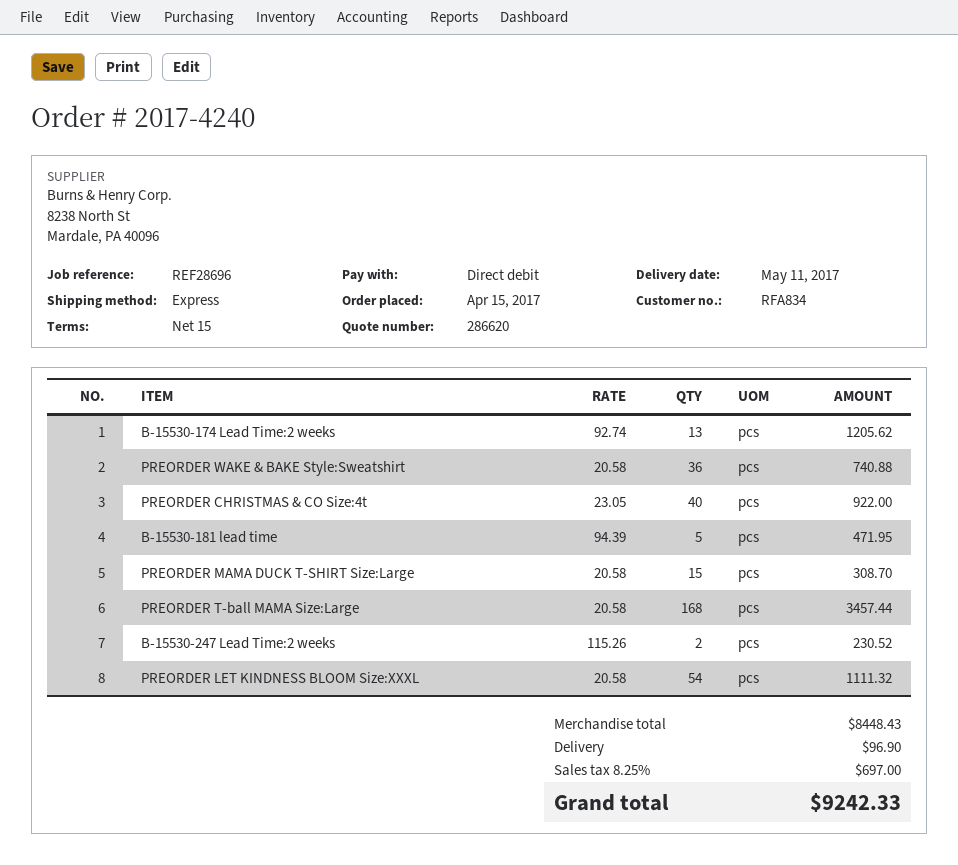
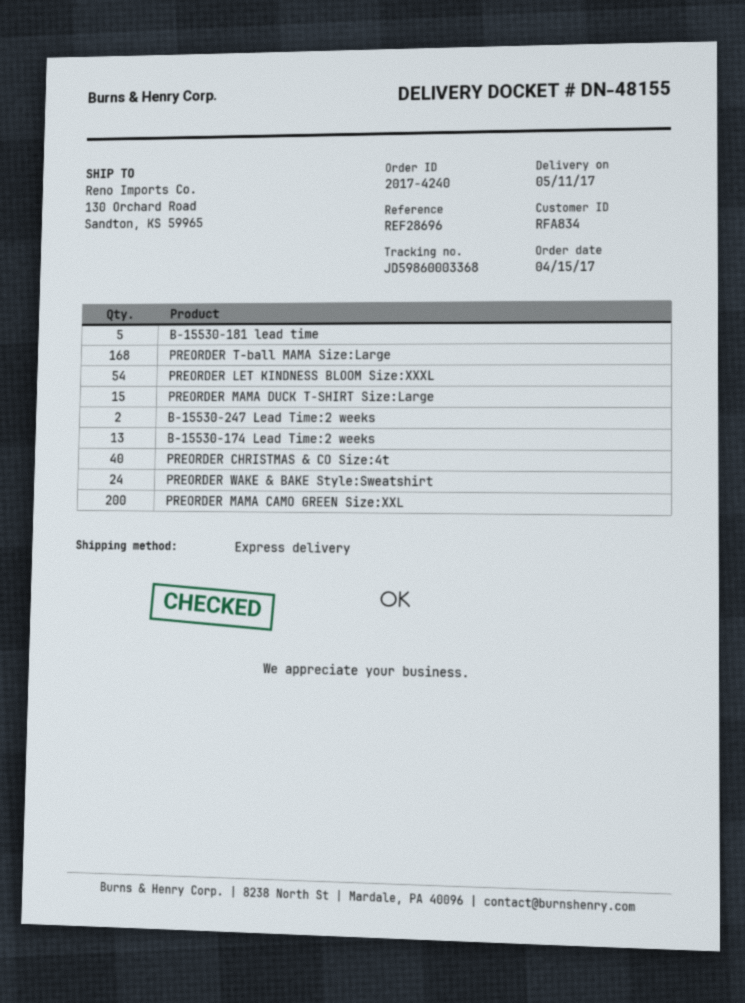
PREORDER WAKE & BAKE Style:Sweatshirt: 36 -> 24
PREORDER MAMA CAMO GREEN Size:XXL: none -> 200

